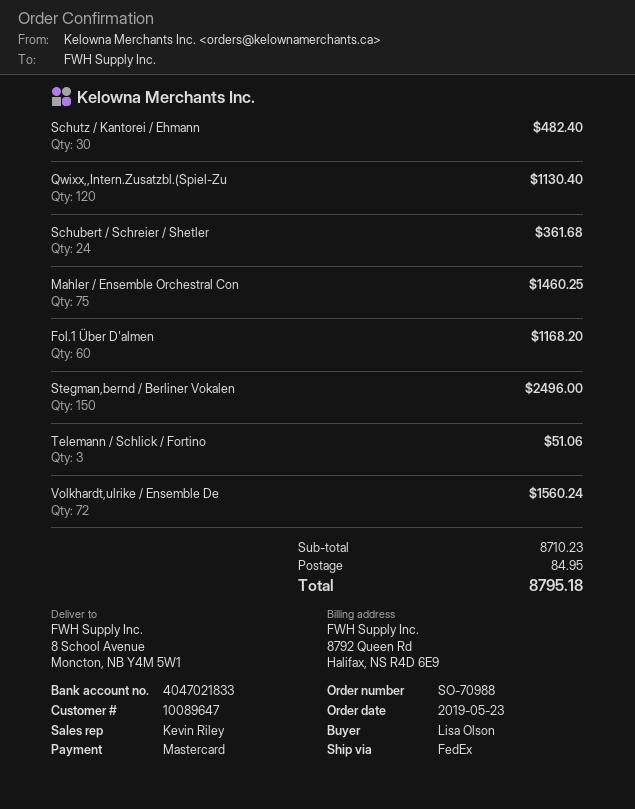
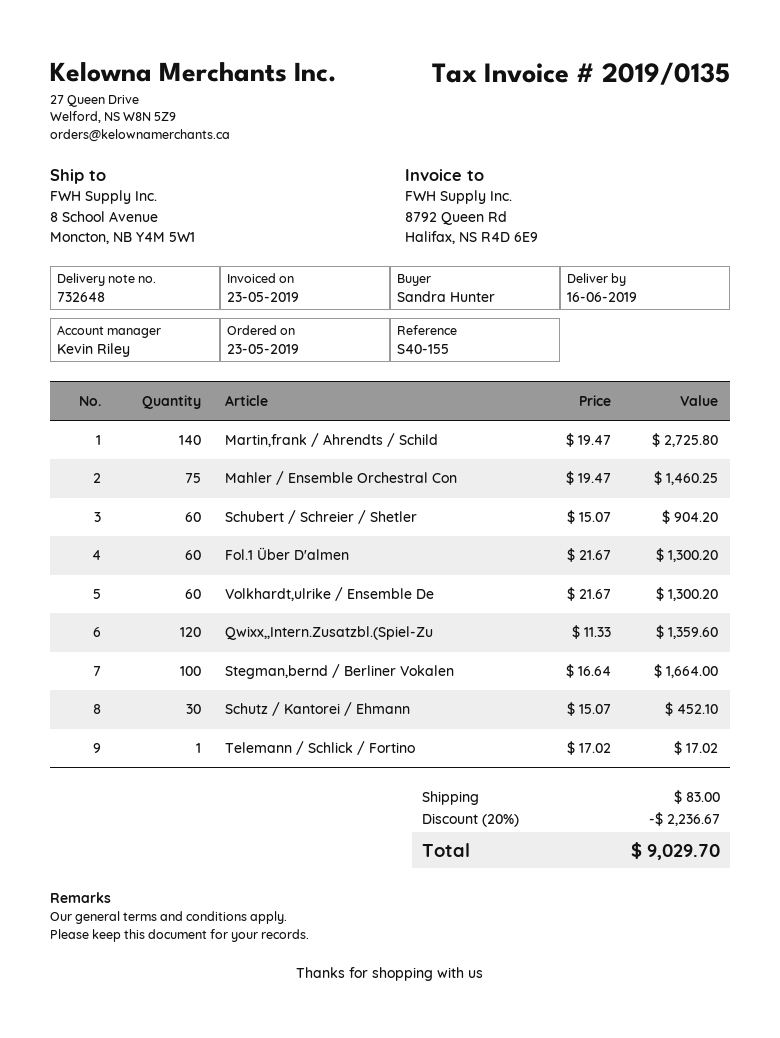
ordered by: Lisa Olson -> Sandra Hunter
Schutz / Kantorei / Ehmann: 30 for 482.40 -> 30 for 452.10
Qwixx,,Intern.Zusatzbl.(Spiel-Zu: 120 for 1130.40 -> 120 for 1359.60
Schubert / Schreier / Shetler: 24 for 361.68 -> 60 for 904.20
Fol.1 Über D'almen: 60 for 1168.20 -> 60 for 1300.20
Stegman,bernd / Berliner Vokalen: 150 for 2496.00 -> 100 for 1664.00
Telemann / Schlick / Fortino: 3 for 51.06 -> 1 for 17.02
Volkhardt,ulrike / Ensemble De: 72 for 1560.24 -> 60 for 1300.20
Martin,frank / Ahrendts / Schild: none -> 140 for 2725.80
discount: none -> 20% = 2236.67
shipping: 84.95 -> 83.00
total: 8795.18 -> 9029.70

